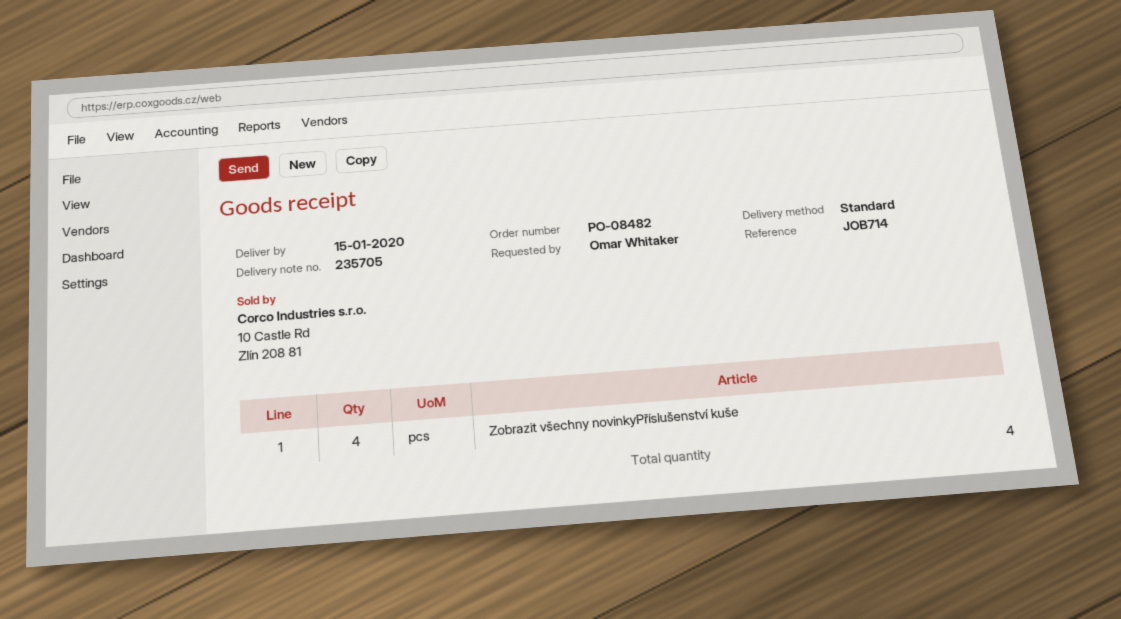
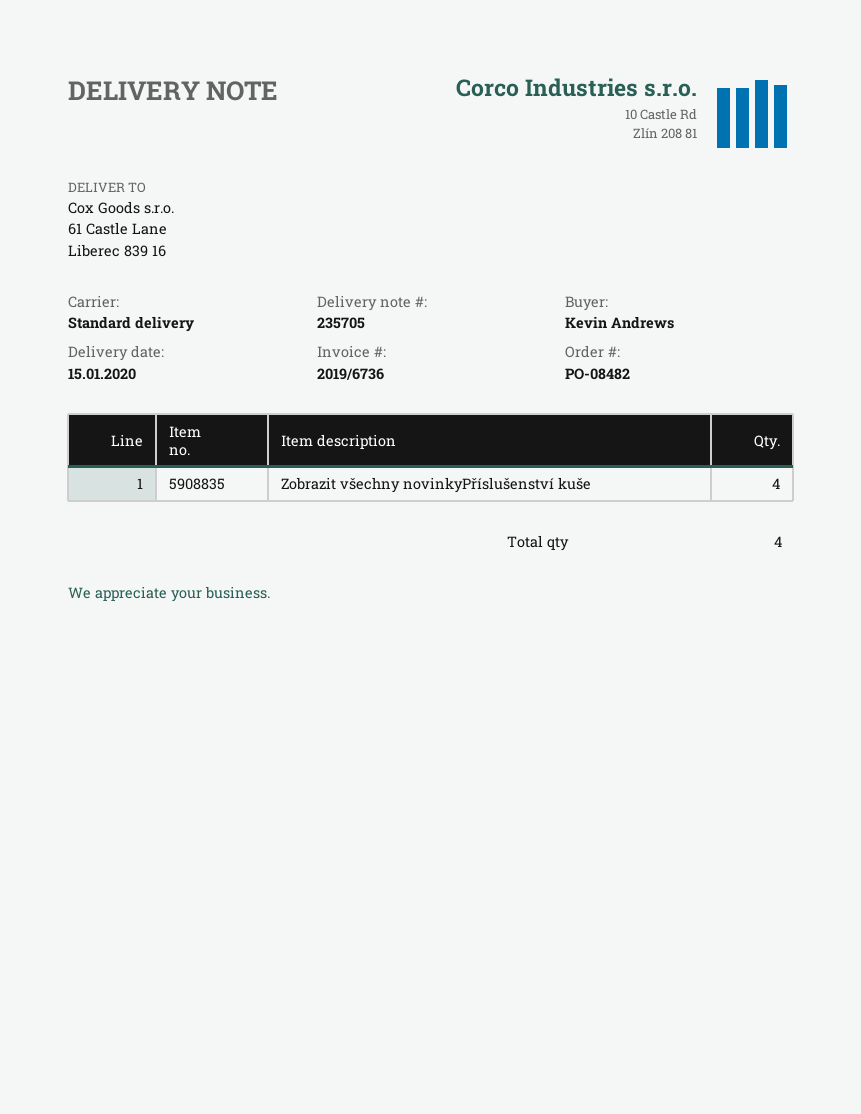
ordered by: Omar Whitaker -> Kevin Andrews

